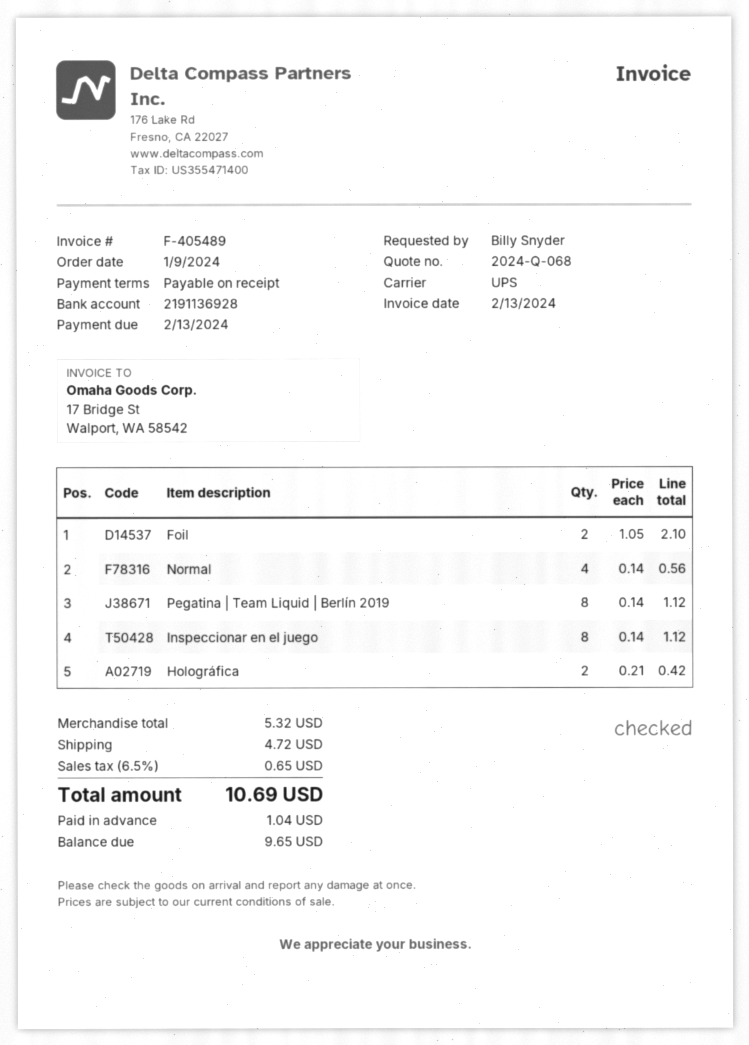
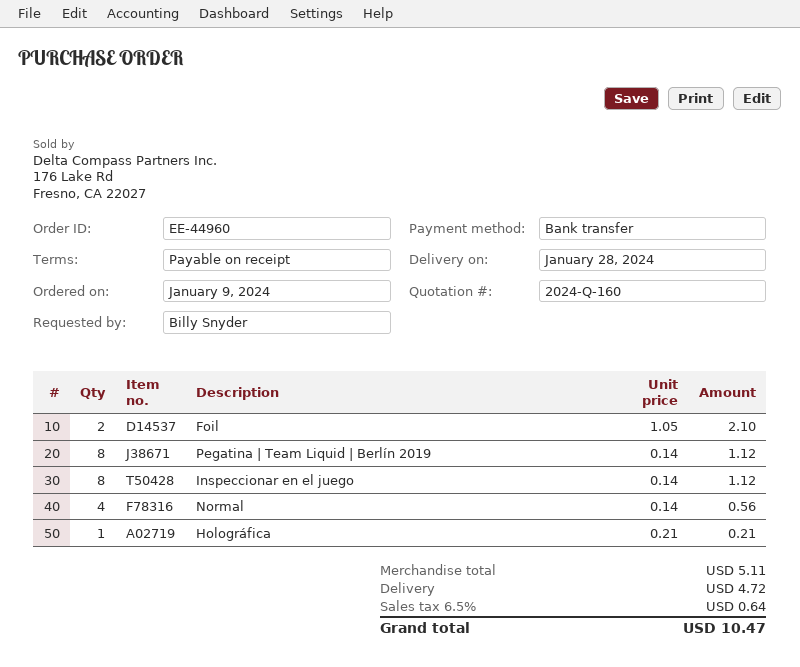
quote number: 2024-Q-068 -> 2024-Q-160
Holográfica: 2 x 0.21 = 0.42 -> 1 x 0.21 = 0.21
subtotal: 5.32 -> 5.11
tax: 6.5% = 0.65 -> 6.5% = 0.64
total: 10.69 -> 10.47

